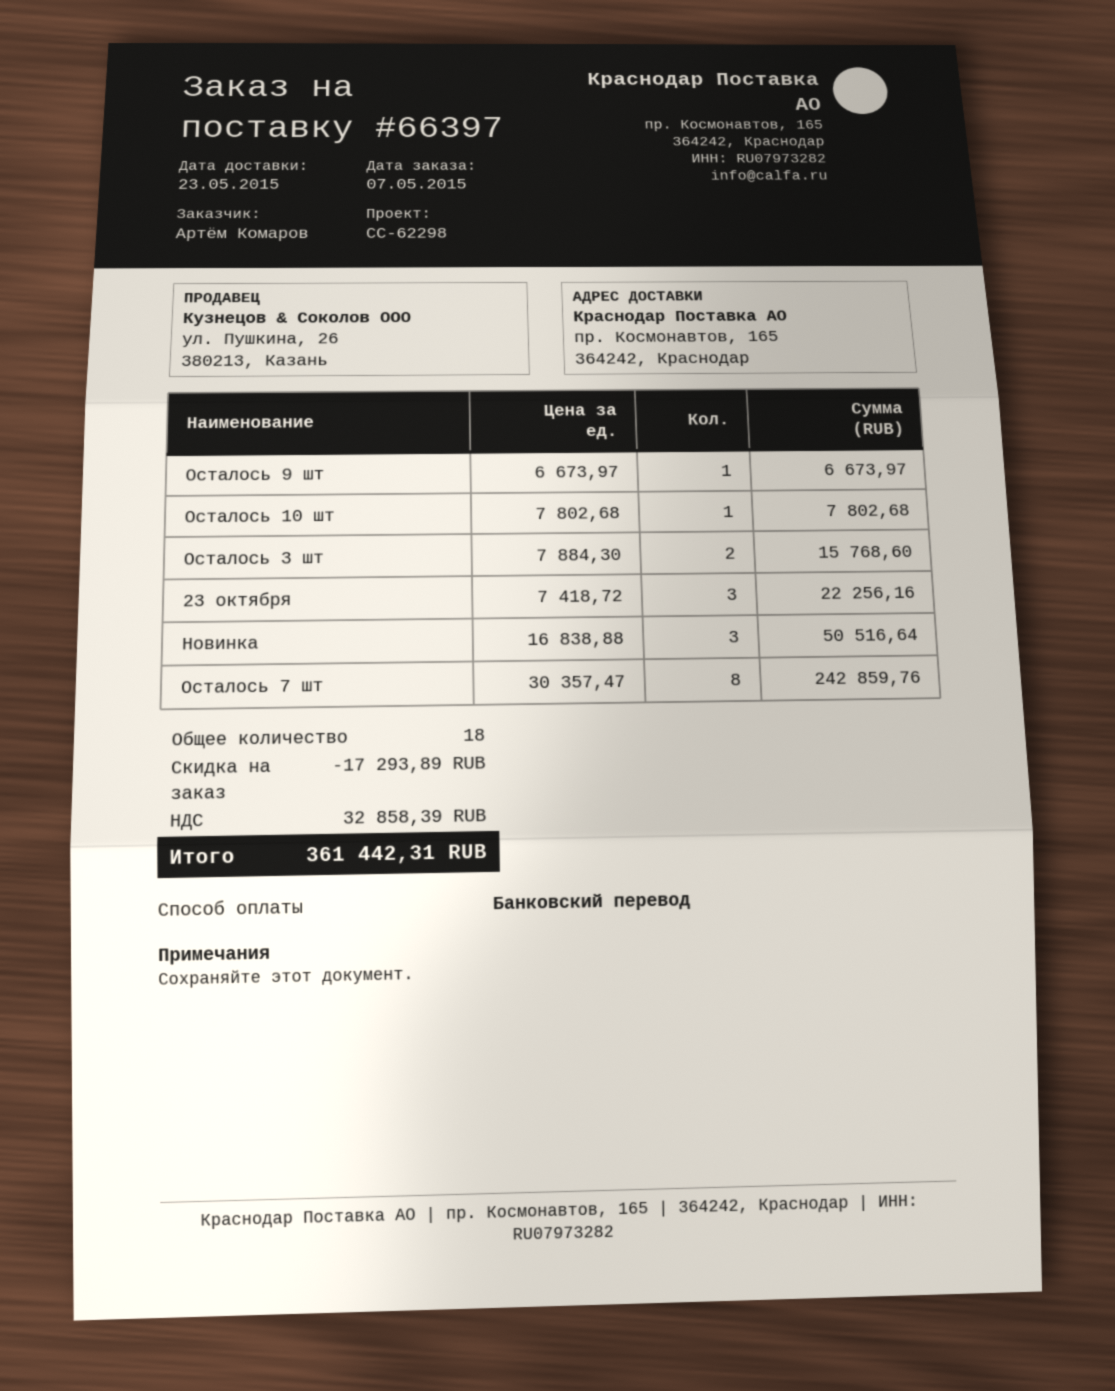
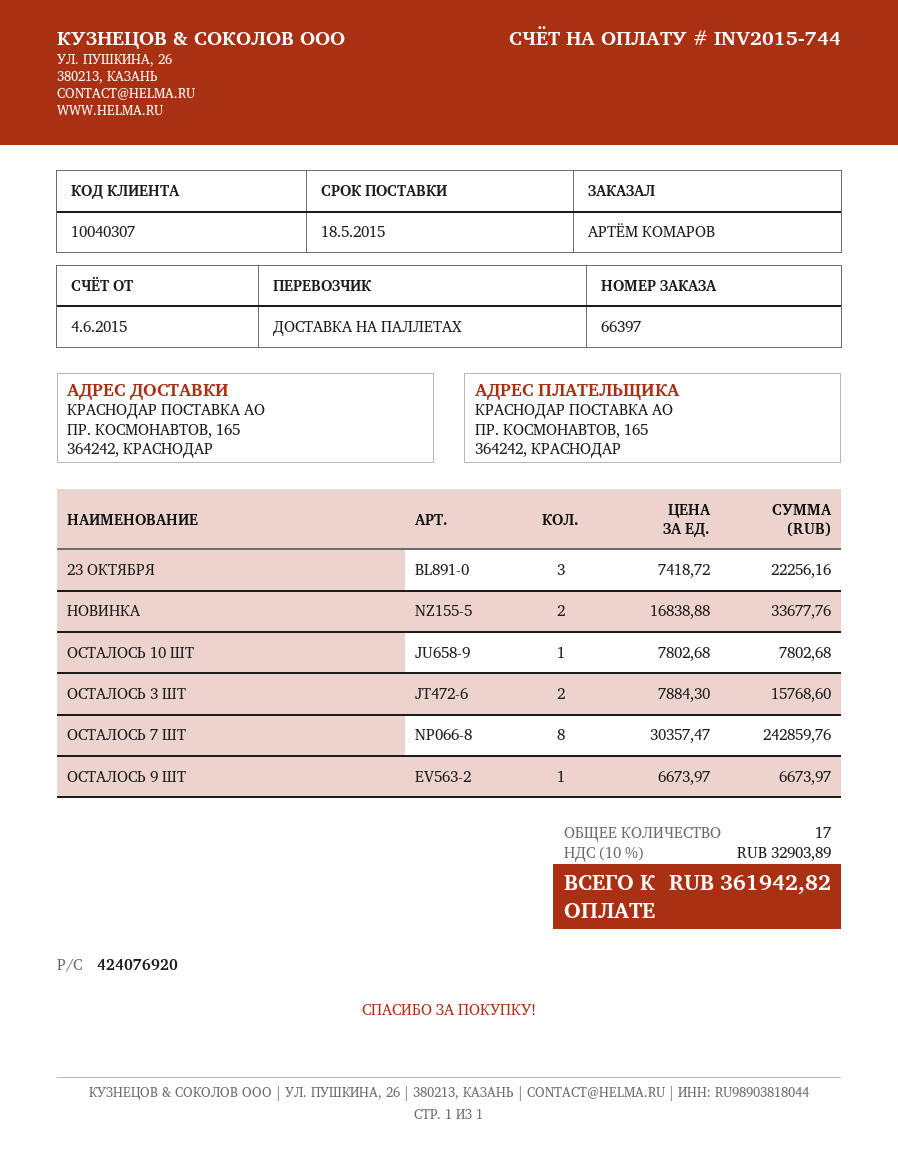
delivery date: 2015-05-23 -> 2015-05-18
Новинка: 3 x 16838.88 = 50516.64 -> 2 x 16838.88 = 33677.76
total quantity: 18 -> 17
discount: 17293.89 -> none
tax: 32858.39 -> 32903.89
total: 361442.31 -> 361942.82

